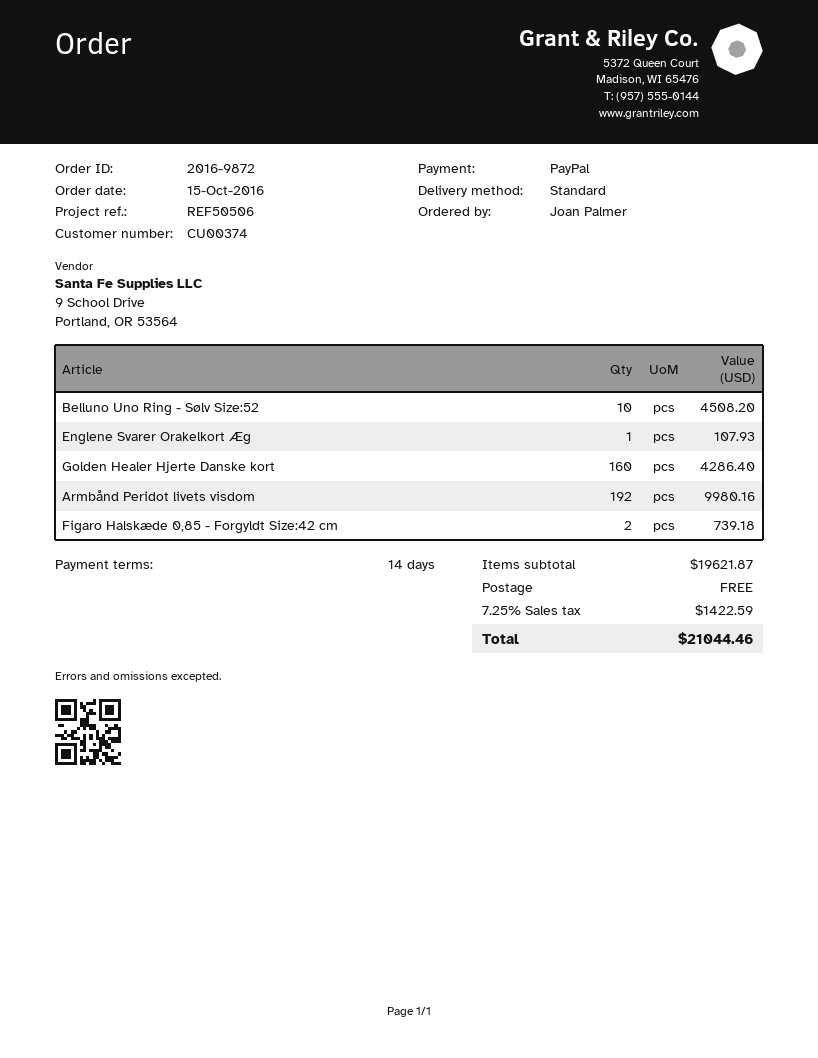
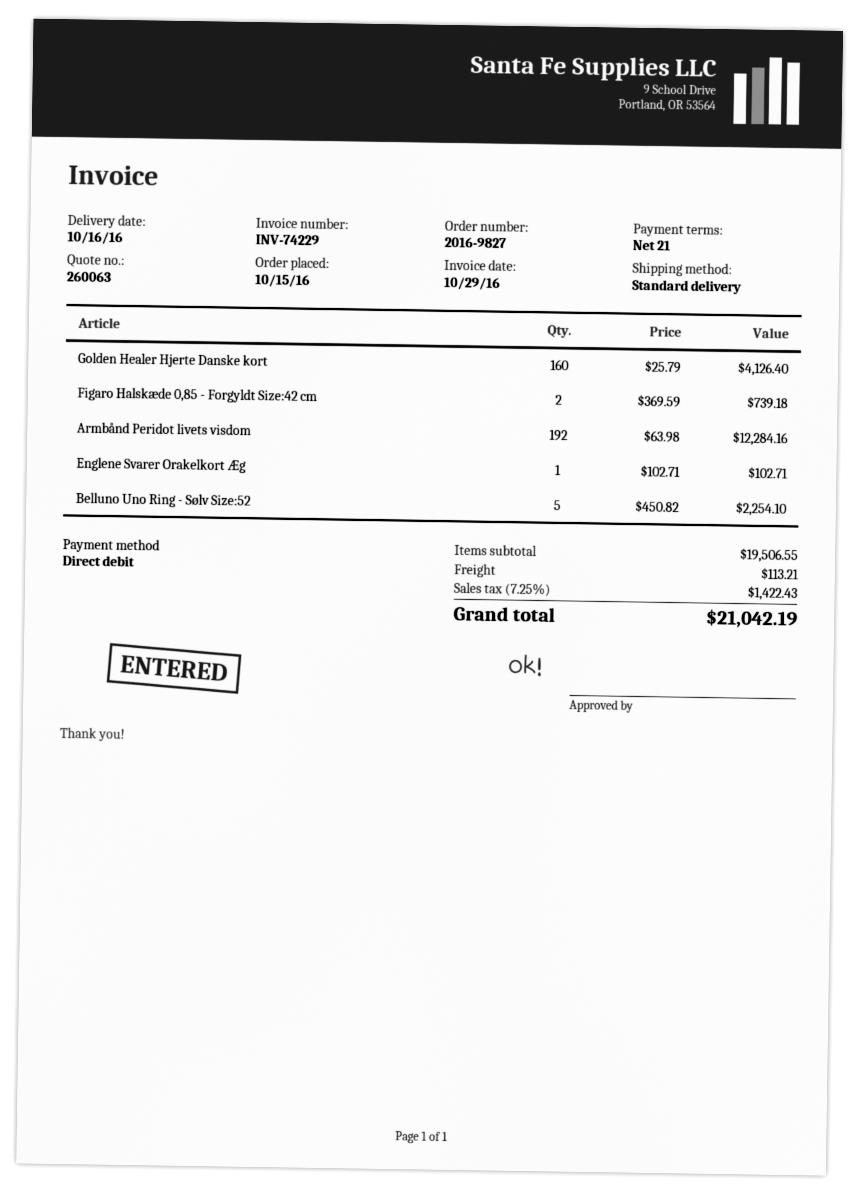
order number: 2016-9872 -> 2016-9827
payment terms: 14 days -> 21 days
payment method: PayPal -> direct debit
Belluno Uno Ring - Sølv Size:52: 10 for 4508.20 -> 5 for 2254.10
Englene Svarer Orakelkort Æg: 1 for 107.93 -> 1 for 102.71
Golden Healer Hjerte Danske kort: 160 for 4286.40 -> 160 for 4126.40
Armbånd Peridot livets visdom: 192 for 9980.16 -> 192 for 12284.16
subtotal: 19621.87 -> 19506.55
shipping: 0.00 -> 113.21
tax: 7.25% = 1422.59 -> 7.25% = 1422.43
total: 21044.46 -> 21042.19

